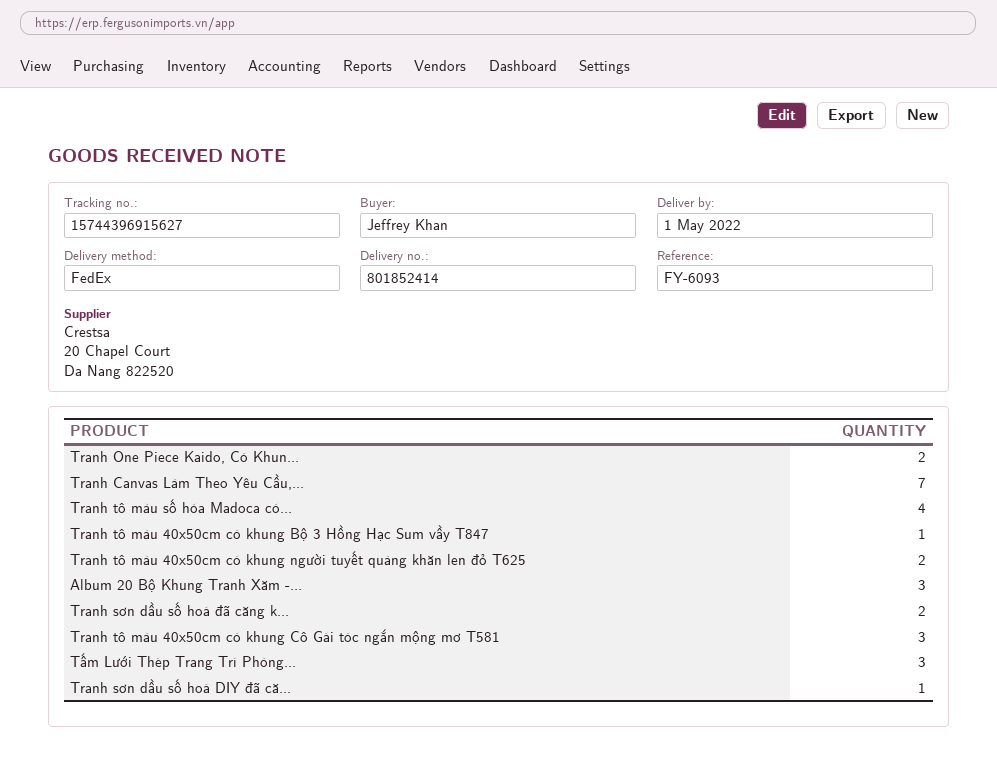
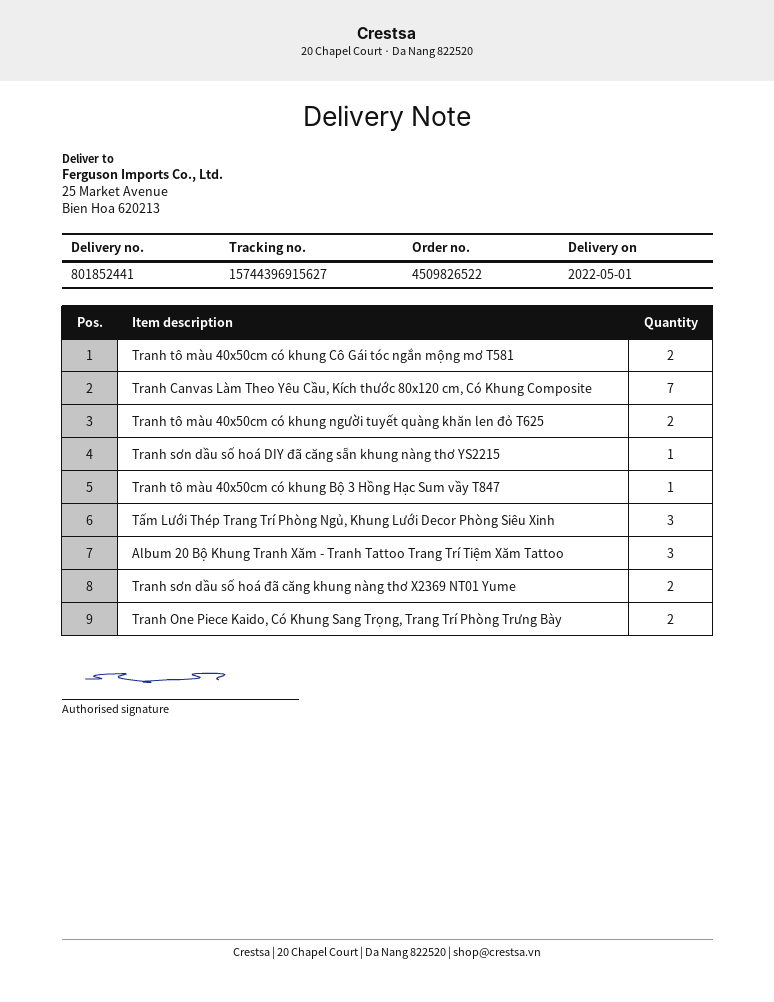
delivery note number: 801852414 -> 801852441
Tranh tô màu số hóa Madoca có...: 4 -> none
Tranh tô màu 40x50cm có khung Cô Gái tóc ngắn mộng mơ T581: 3 -> 2

